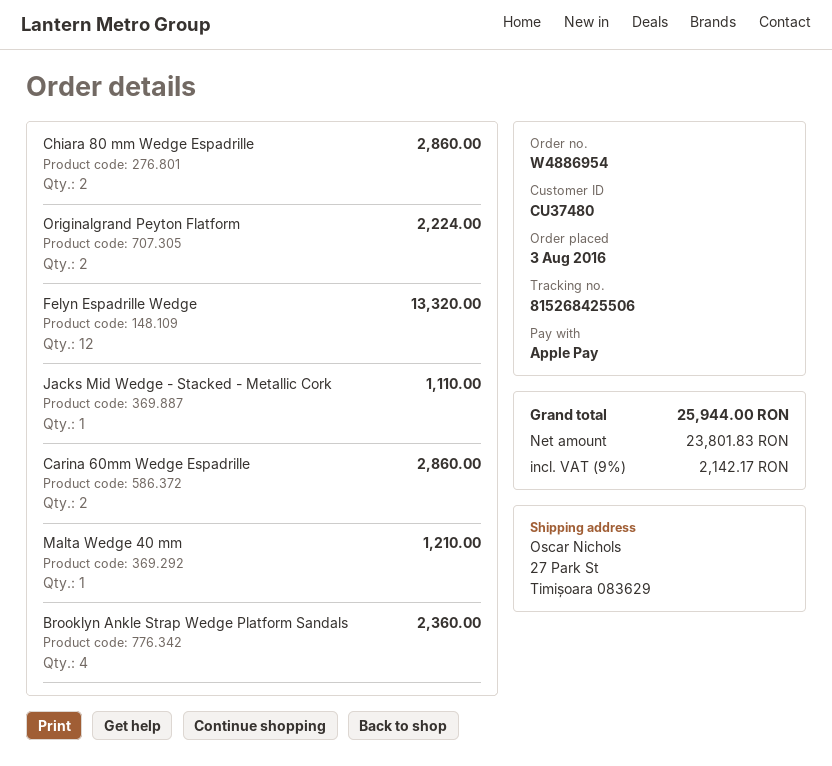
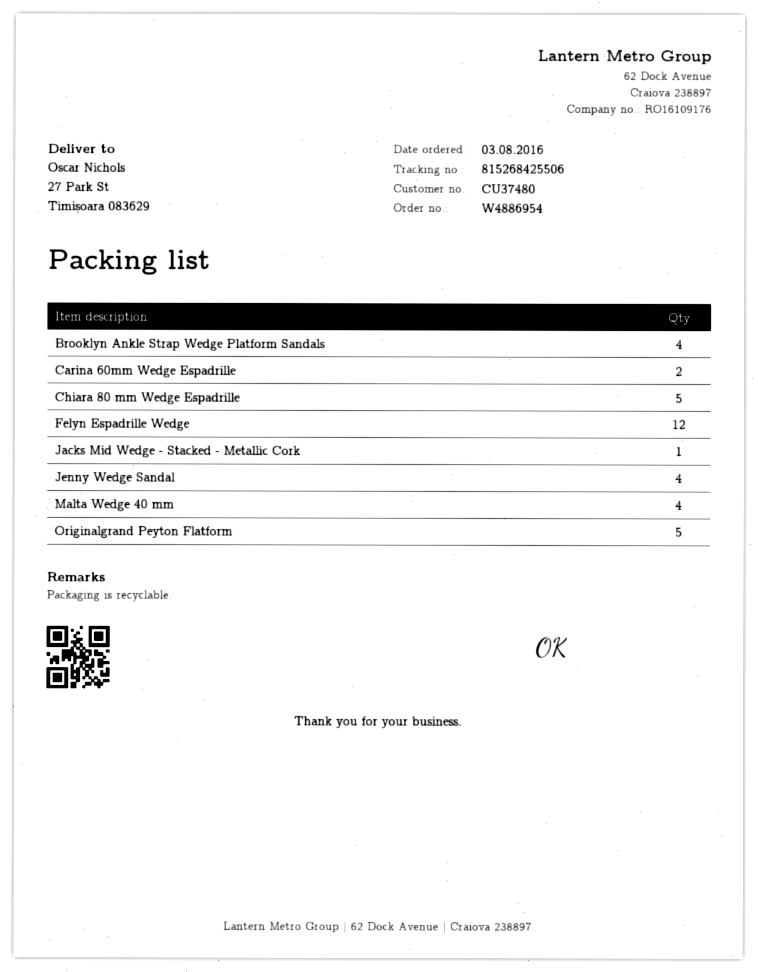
Chiara 80 mm Wedge Espadrille: 2 -> 5
Originalgrand Peyton Flatform: 2 -> 5
Malta Wedge 40 mm: 1 -> 4
Jenny Wedge Sandal: none -> 4

